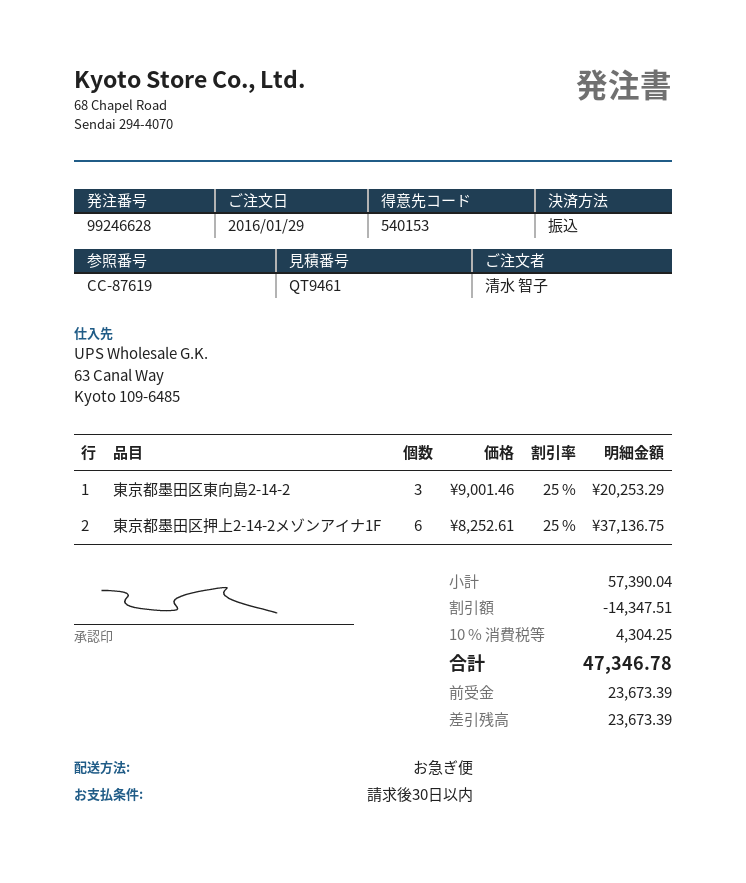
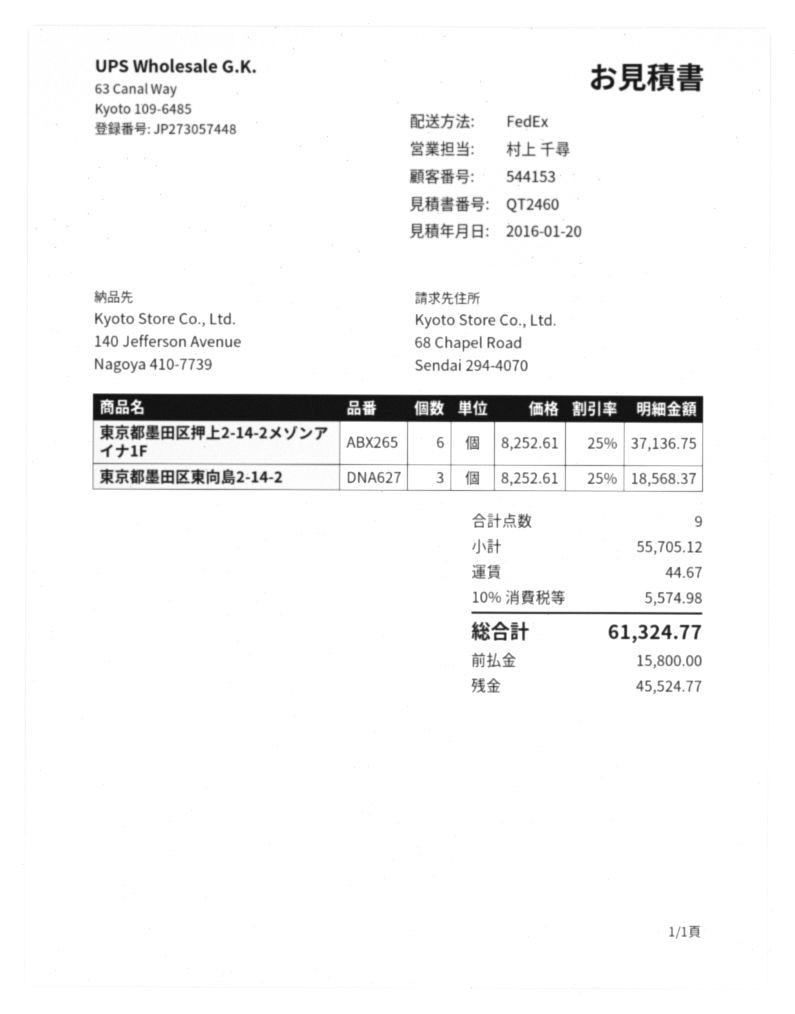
quote number: QT9461 -> QT2460
customer number: 540153 -> 544153
shipping method: express -> FedEx
東京都墨田区東向島2-14-2: 3 x 9001.46 - 25% = 20253.29 -> 3 x 8252.61 - 25% = 18568.37
subtotal: 57390.04 -> 55705.12
discount: 14347.51 -> none
shipping: none -> 44.67
tax: 10% = 4304.25 -> 10% = 5574.98
total: 47346.78 -> 61324.77
deposit: 23673.39 -> 15800.00
balance: 23673.39 -> 45524.77

